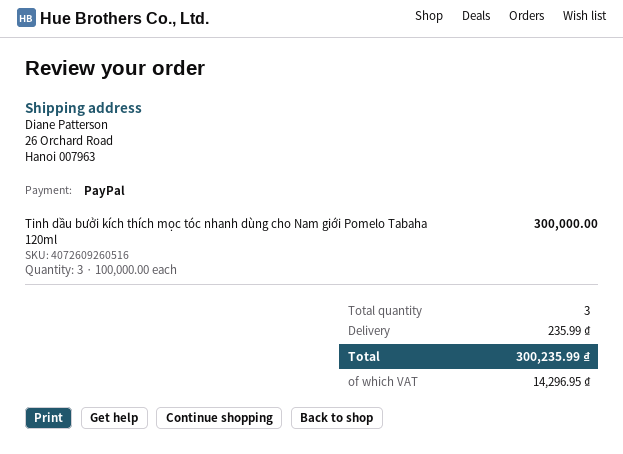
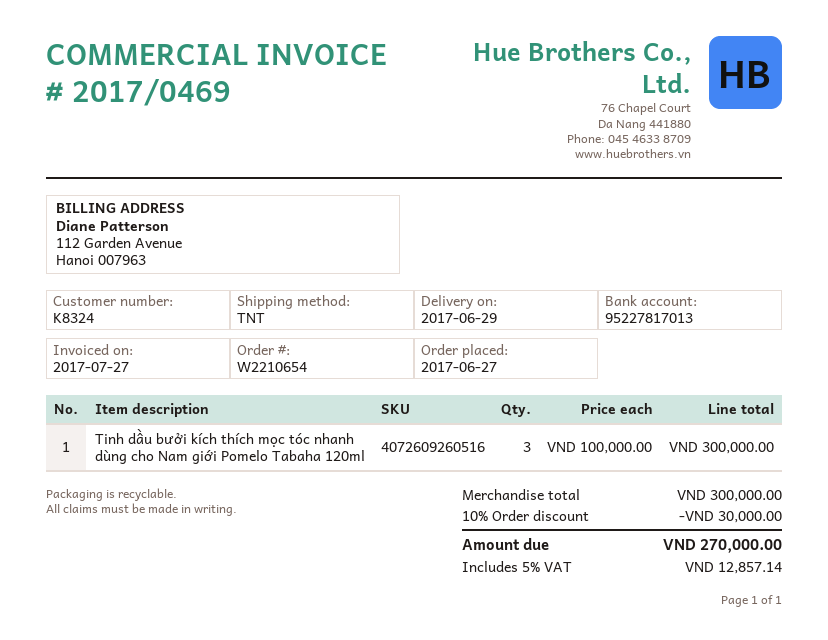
discount: none -> 10% = 30000.00
shipping: 235.99 -> none
tax: 14296.95 -> 12857.14
total: 300235.99 -> 270000.00

